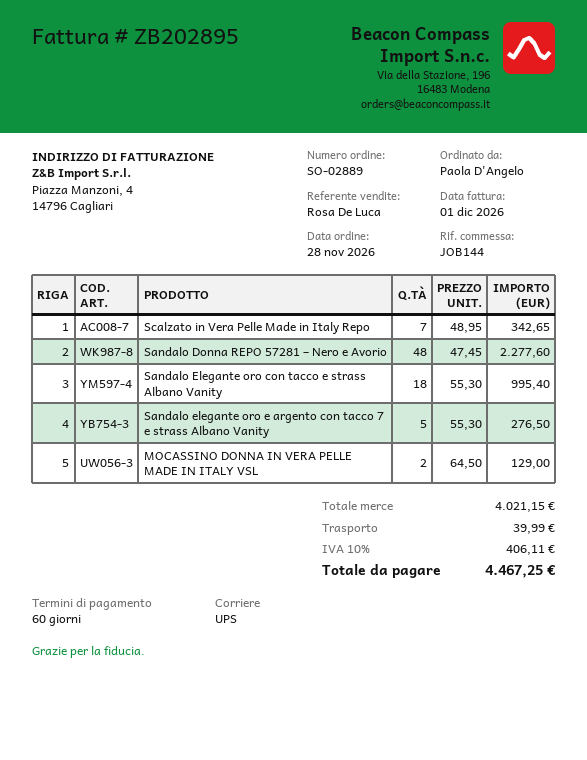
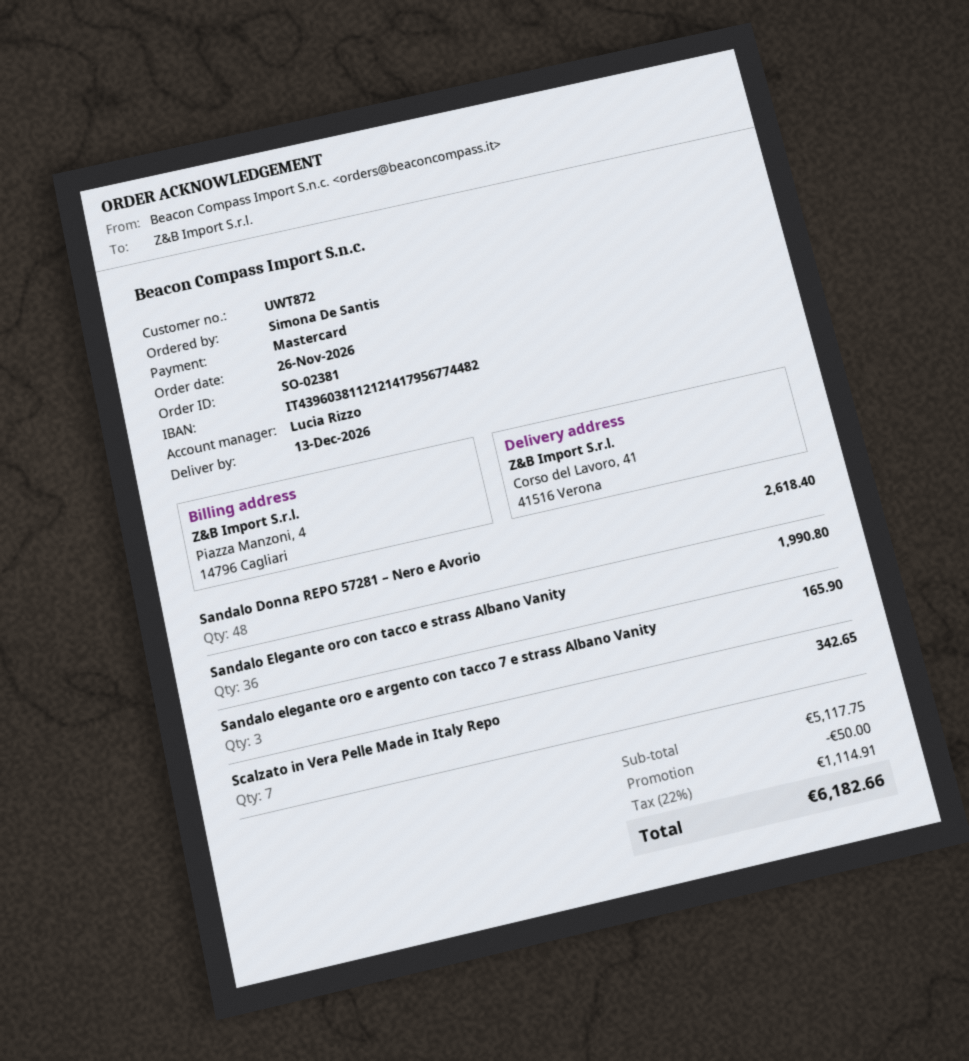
order number: SO-02889 -> SO-02381
order date: 2026-11-28 -> 2026-11-26
ordered by: Paola D'Angelo -> Simona De Santis
sales rep: Rosa De Luca -> Lucia Rizzo
Sandalo Donna REPO 57281 – Nero e Avorio: 48 for 2277.60 -> 48 for 2618.40
Sandalo Elegante oro con tacco e strass Albano Vanity: 18 for 995.40 -> 36 for 1990.80
Sandalo elegante oro e argento con tacco 7 e strass Albano Vanity: 5 for 276.50 -> 3 for 165.90
MOCASSINO DONNA IN VERA PELLE MADE IN ITALY VSL: 2 for 129.00 -> none
subtotal: 4021.15 -> 5117.75
discount: none -> 50.00
shipping: 39.99 -> none
tax: 10% = 406.11 -> 22% = 1114.91
total: 4467.25 -> 6182.66

